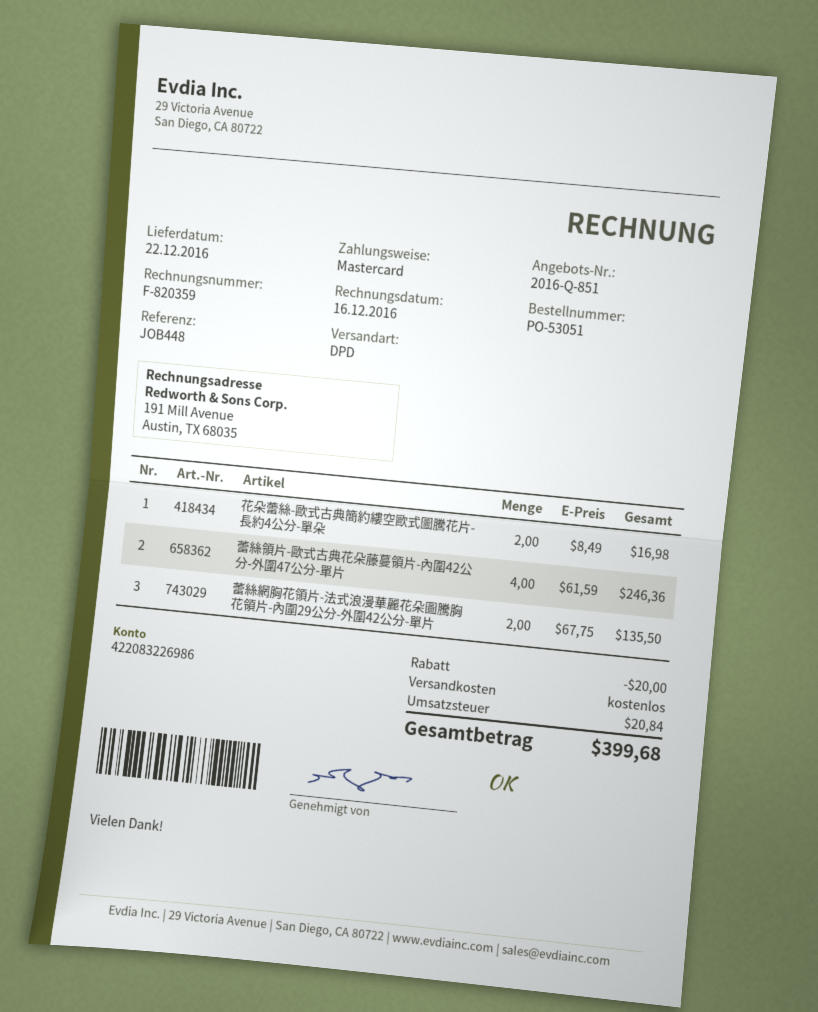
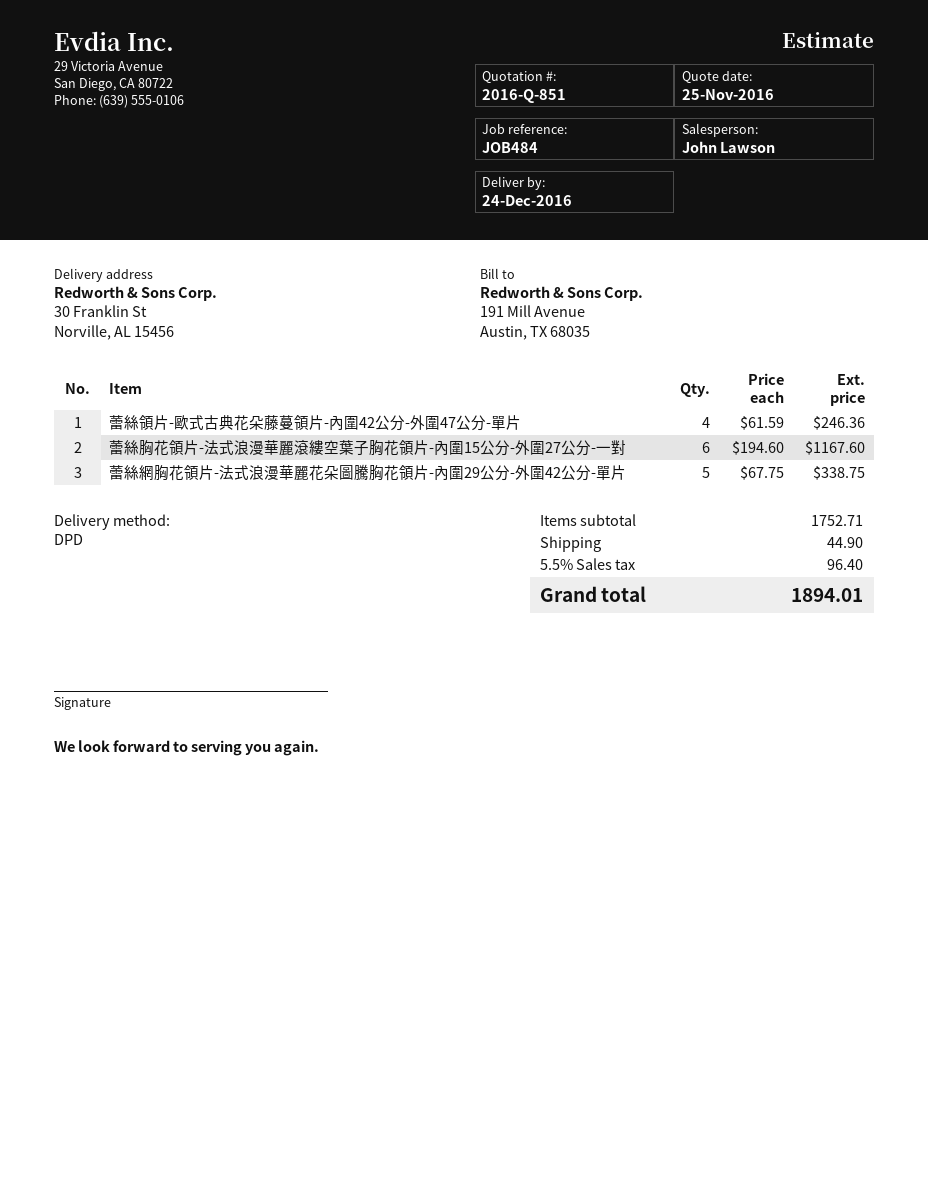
delivery date: 2016-12-22 -> 2016-12-24
reference: JOB448 -> JOB484
花朵蕾絲-歐式古典簡約縷空歐式圖騰花片-長約4公分-單朵: 2 x 8.49 = 16.98 -> none
蕾絲網胸花領片-法式浪漫華麗花朵圖騰胸花領片-內圍29公分-外圍42公分-單片: 2 x 67.75 = 135.50 -> 5 x 67.75 = 338.75
蕾絲胸花領片-法式浪漫華麗滾縷空葉子胸花領片-內圍15公分-外圍27公分-一對: none -> 6 x 194.60 = 1167.60
discount: 20.00 -> none
shipping: 0.00 -> 44.90
tax: 20.84 -> 96.40
total: 399.68 -> 1894.01

